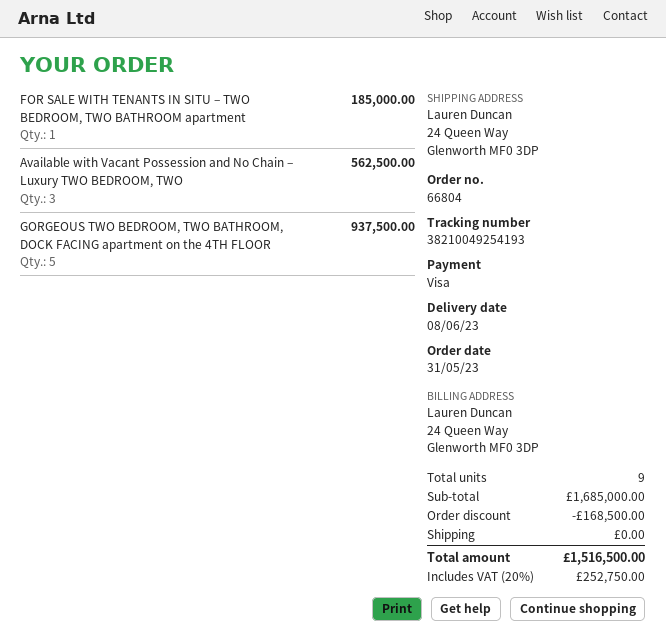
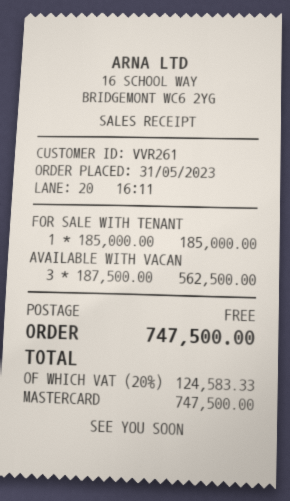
payment method: Visa -> Mastercard
GORGEOUS TWO BEDROOM, TWO BATHROOM, DOCK FACING apartment on the 4TH FLOOR: 5 for 937500.00 -> none
discount: 168500.00 -> none
tax: 20% = 252750.00 -> 20% = 124583.33
total: 1516500.00 -> 747500.00

